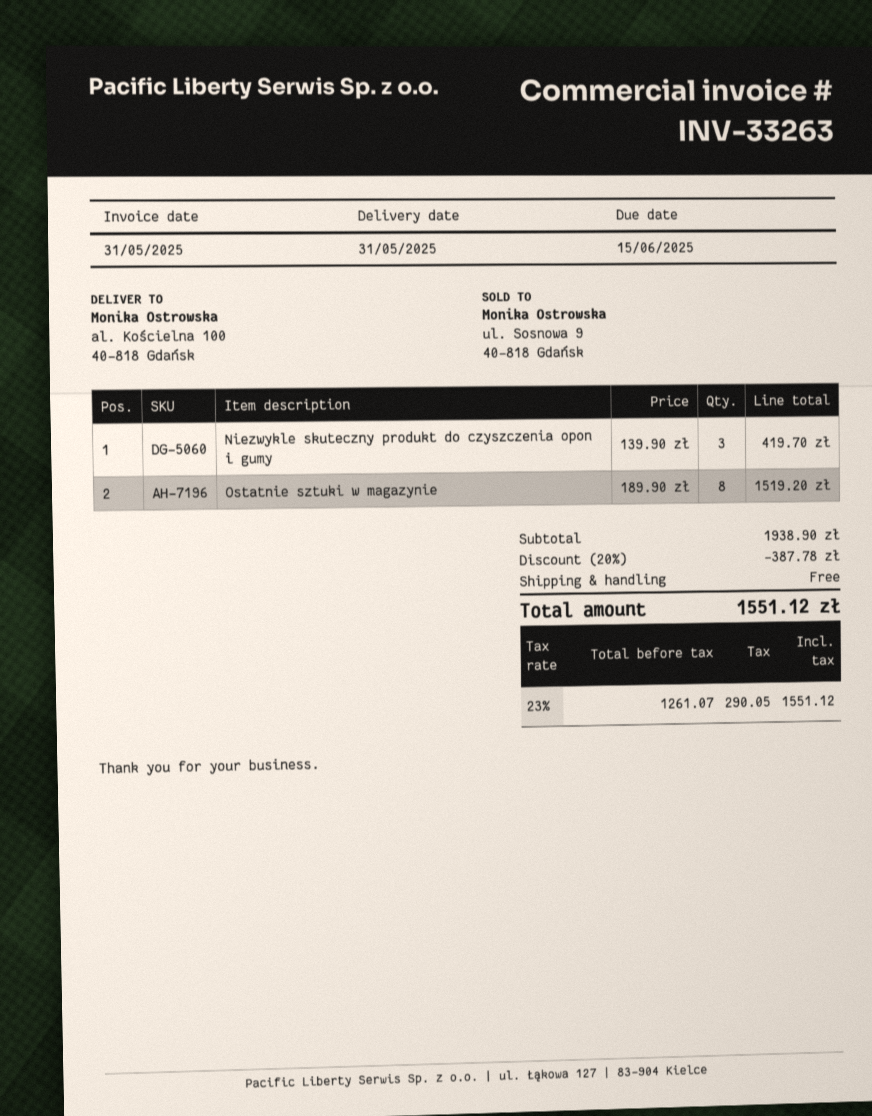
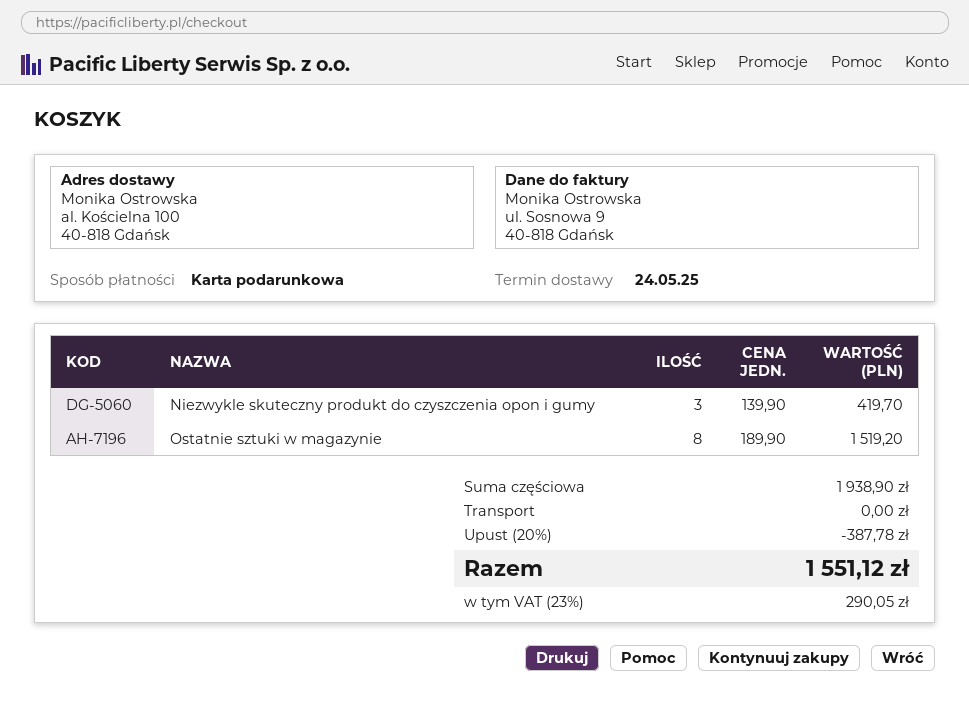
delivery date: 2025-05-31 -> 2025-05-24

